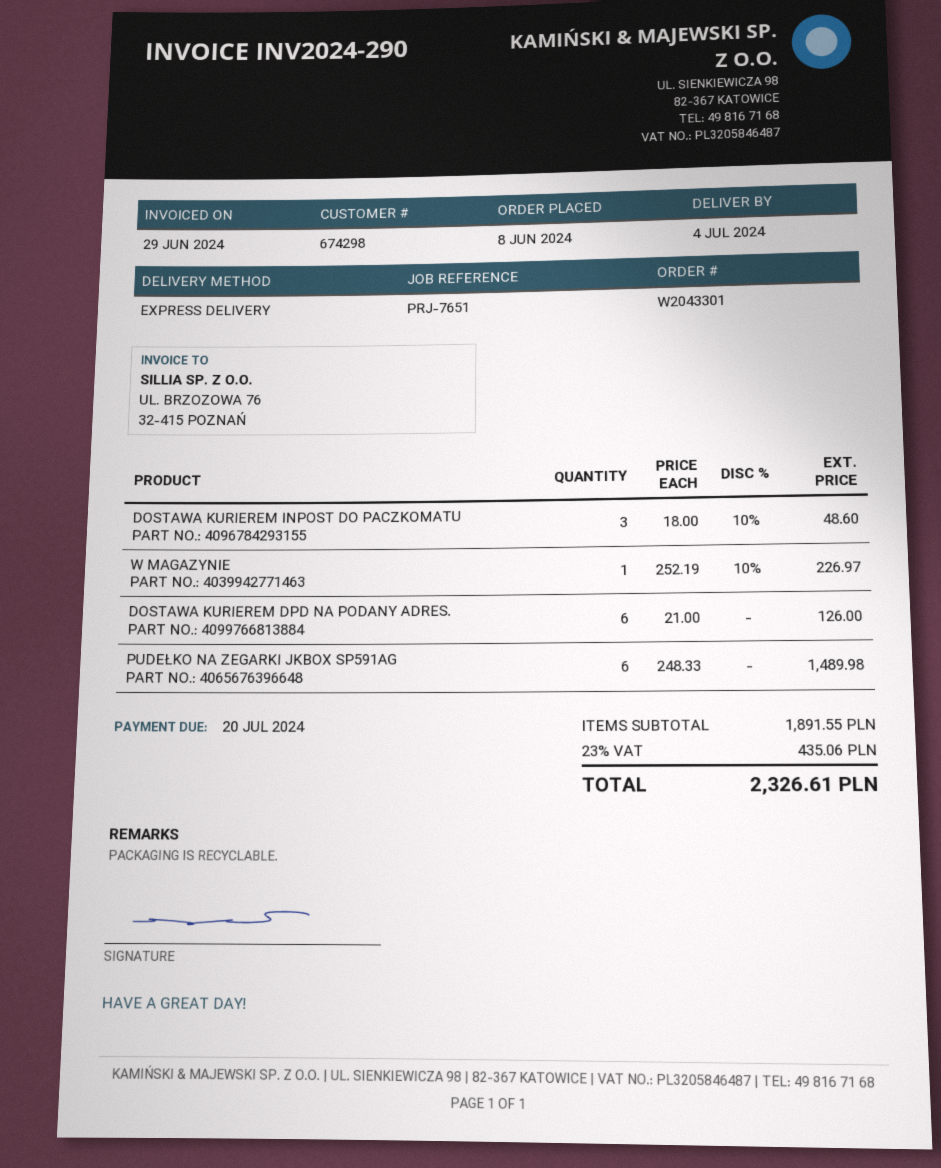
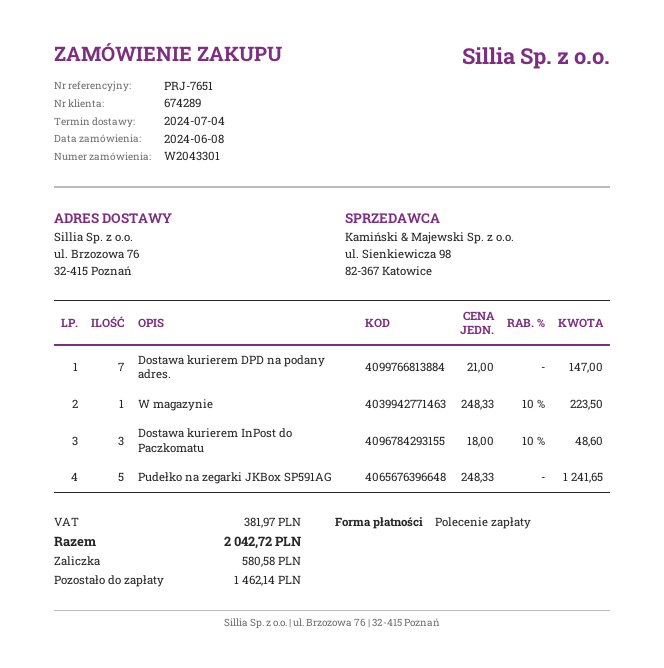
customer number: 674298 -> 674289
W MAGAZYNIE: 1 x 252.19 - 10% = 226.97 -> 1 x 248.33 - 10% = 223.50
DOSTAWA KURIEREM DPD NA PODANY ADRES.: 6 x 21.00 = 126.00 -> 7 x 21.00 = 147.00
PUDEŁKO NA ZEGARKI JKBOX SP591AG: 6 x 248.33 = 1489.98 -> 5 x 248.33 = 1241.65
tax: 435.06 -> 381.97
total: 2326.61 -> 2042.72

